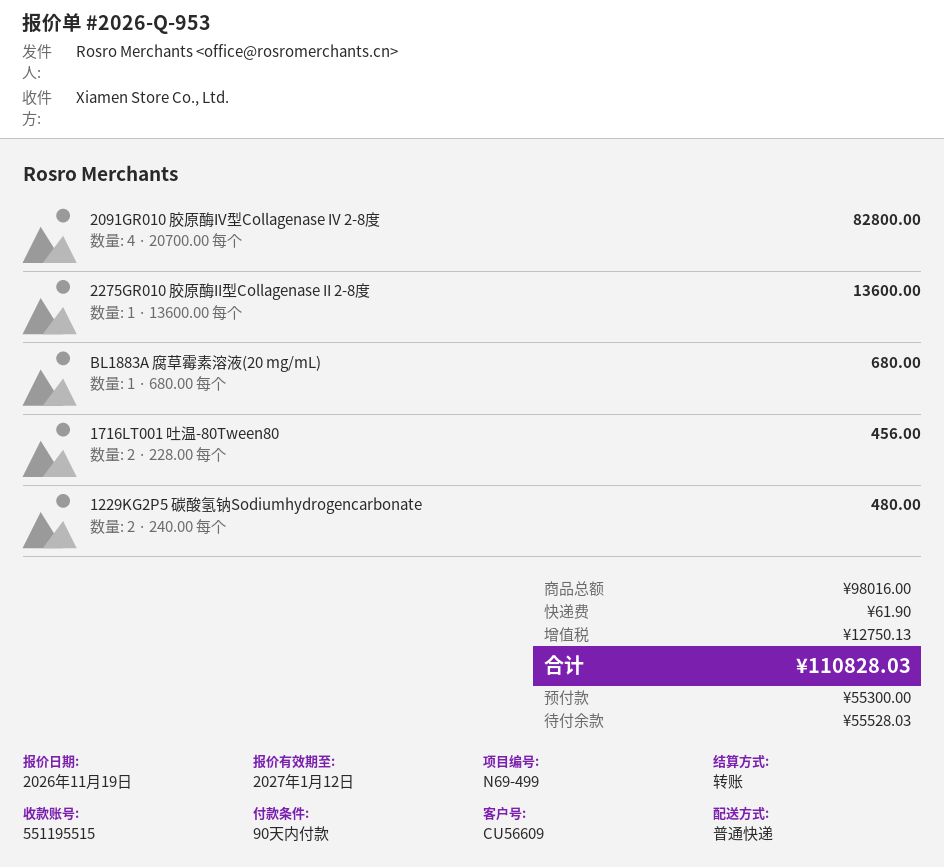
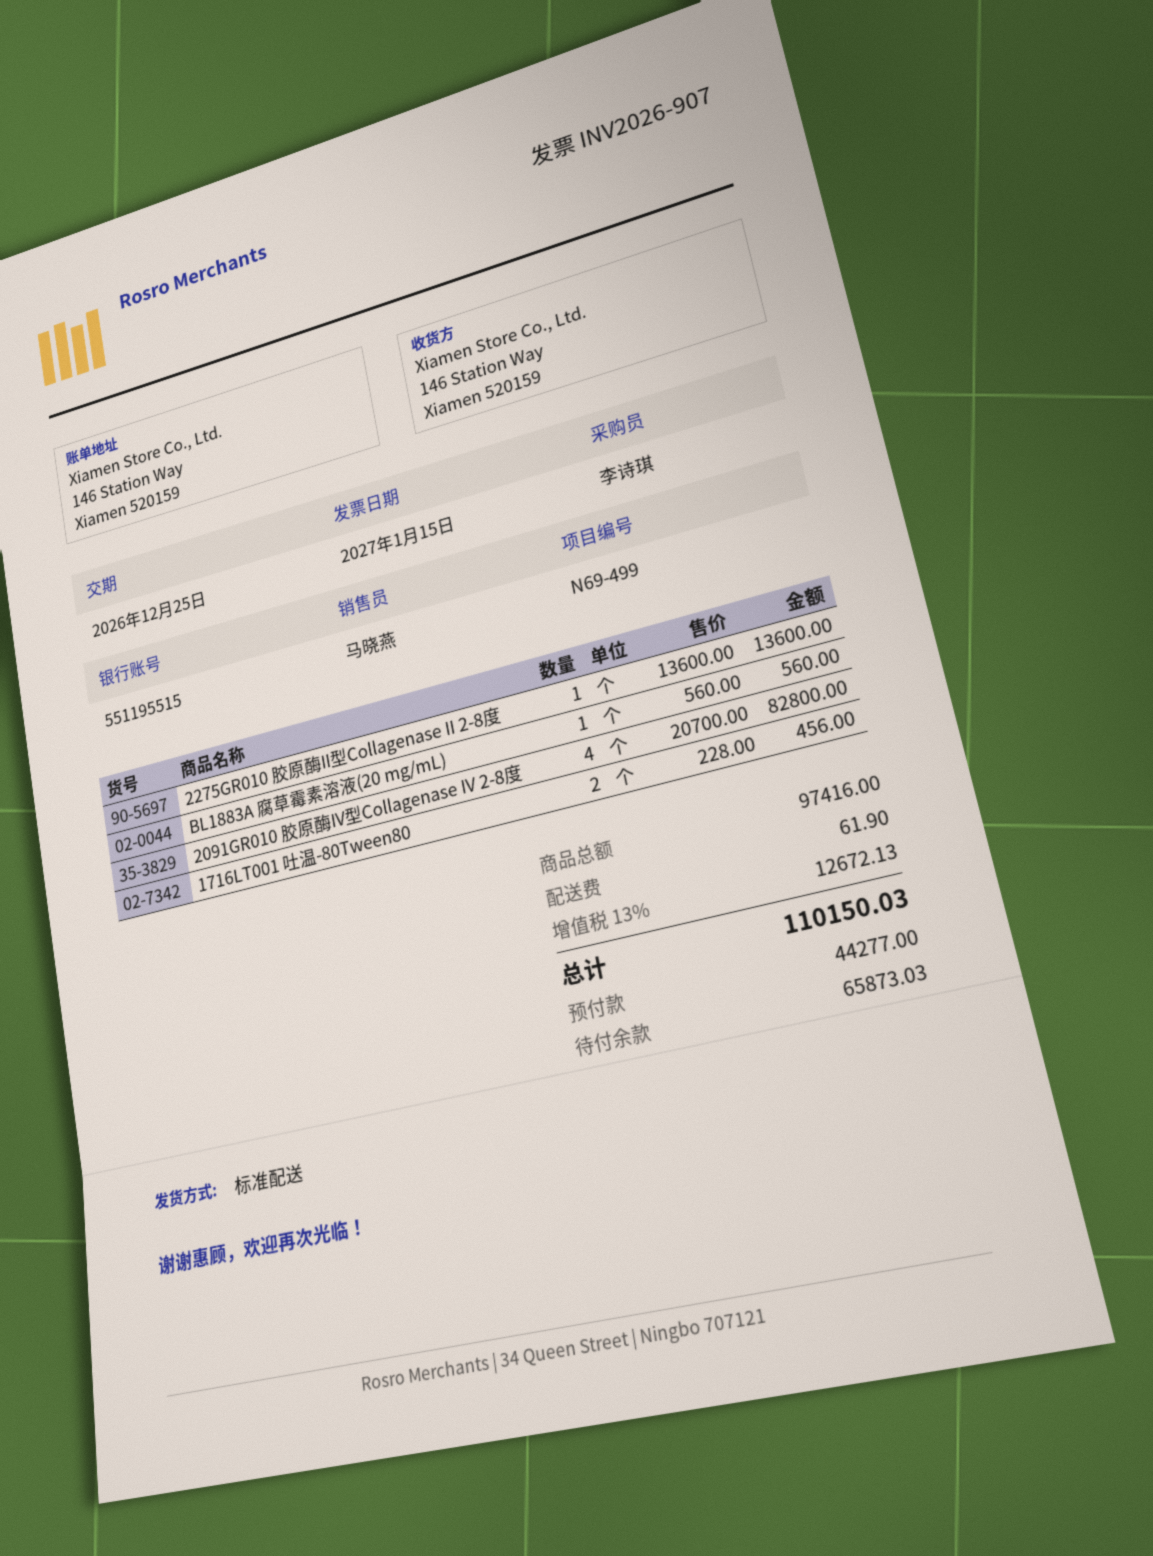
BL1883A 腐草霉素溶液(20 mg/mL): 1 x 680.00 = 680.00 -> 1 x 560.00 = 560.00
1229KG2P5 碳酸氢钠Sodiumhydrogencarbonate: 2 x 240.00 = 480.00 -> none
subtotal: 98016.00 -> 97416.00
tax: 12750.13 -> 12672.13
total: 110828.03 -> 110150.03
deposit: 55300.00 -> 44277.00
balance: 55528.03 -> 65873.03

